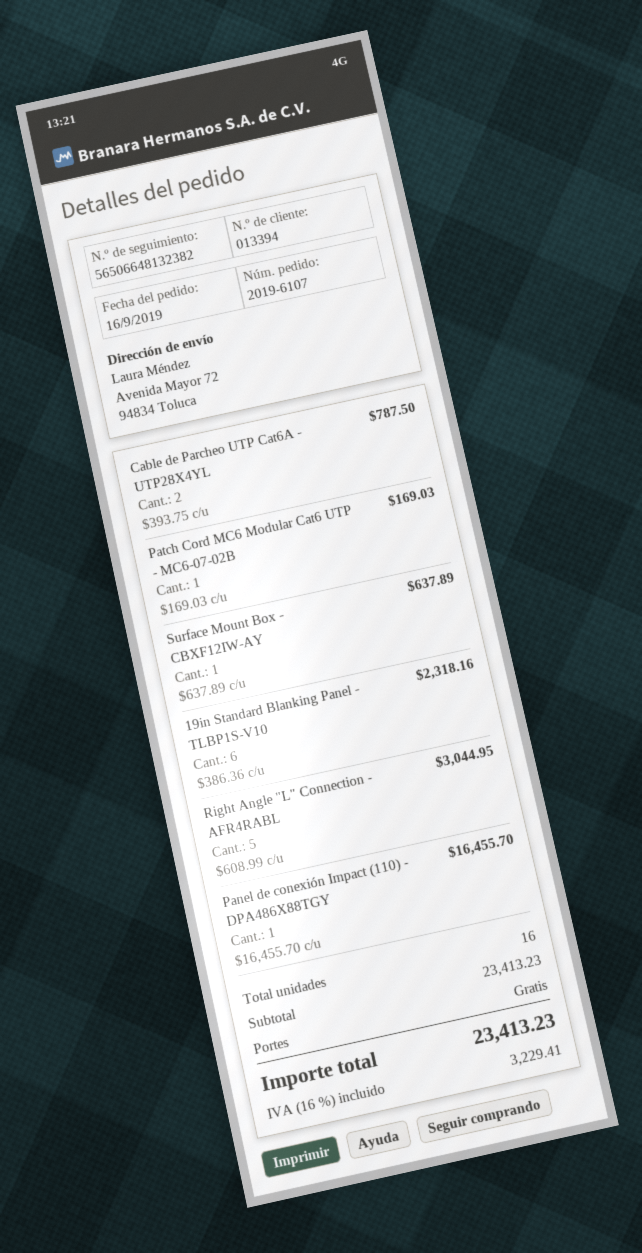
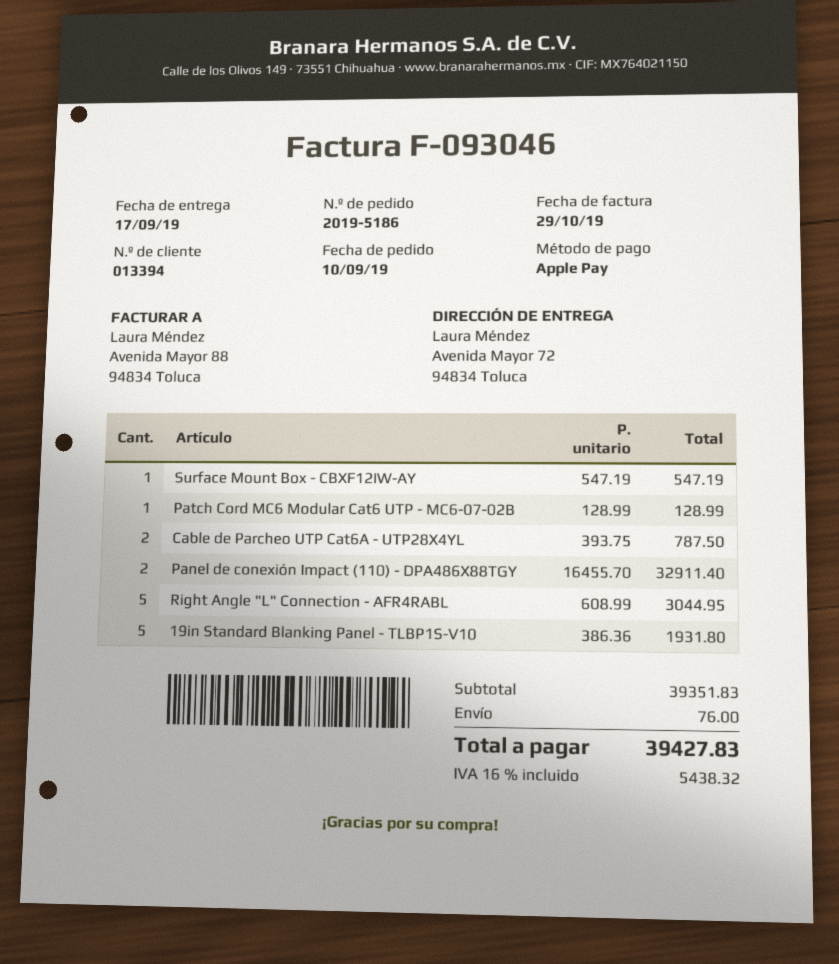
order number: 2019-6107 -> 2019-5186
order date: 2019-09-16 -> 2019-09-10
Patch Cord MC6 Modular Cat6 UTP - MC6-07-02B: 1 x 169.03 = 169.03 -> 1 x 128.99 = 128.99
Surface Mount Box - CBXF12IW-AY: 1 x 637.89 = 637.89 -> 1 x 547.19 = 547.19
19in Standard Blanking Panel - TLBP1S-V10: 6 x 386.36 = 2318.16 -> 5 x 386.36 = 1931.80
Panel de conexión Impact (110) - DPA486X88TGY: 1 x 16455.70 = 16455.70 -> 2 x 16455.70 = 32911.40
subtotal: 23413.23 -> 39351.83
shipping: 0.00 -> 76.00
tax: 16% = 3229.41 -> 16% = 5438.32
total: 23413.23 -> 39427.83

